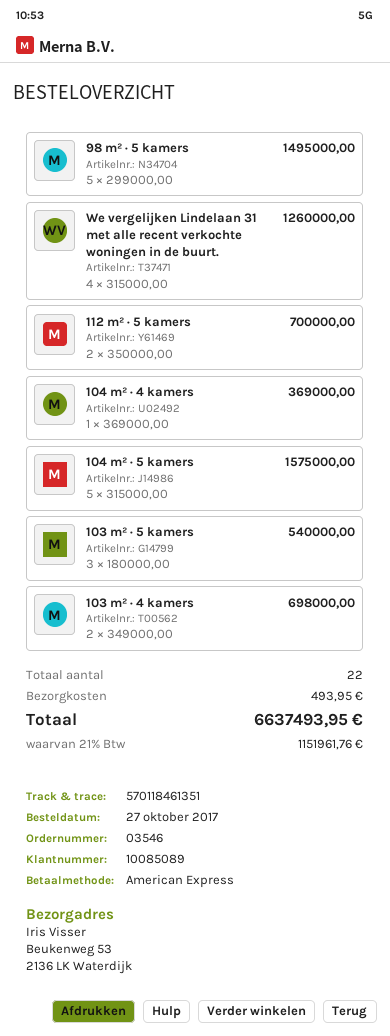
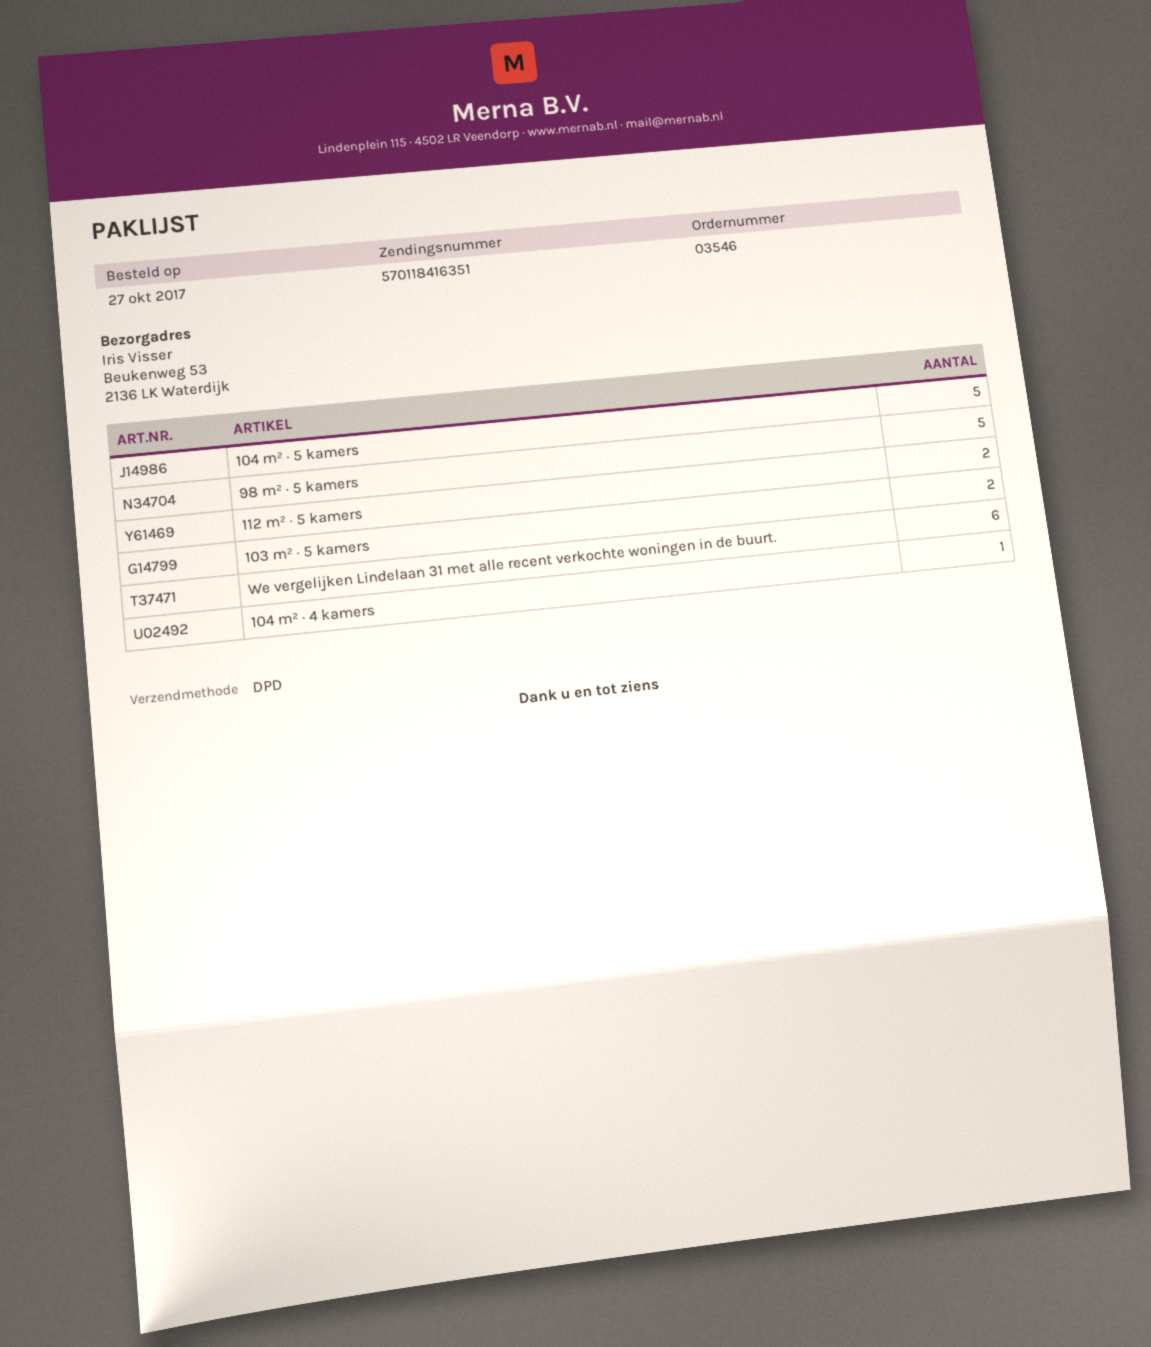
tracking number: 570118461351 -> 570118416351
We vergelijken Lindelaan 31 met alle recent verkochte woningen in de buurt.: 4 -> 6
103 m² · 5 kamers: 3 -> 2
103 m² · 4 kamers: 2 -> none

